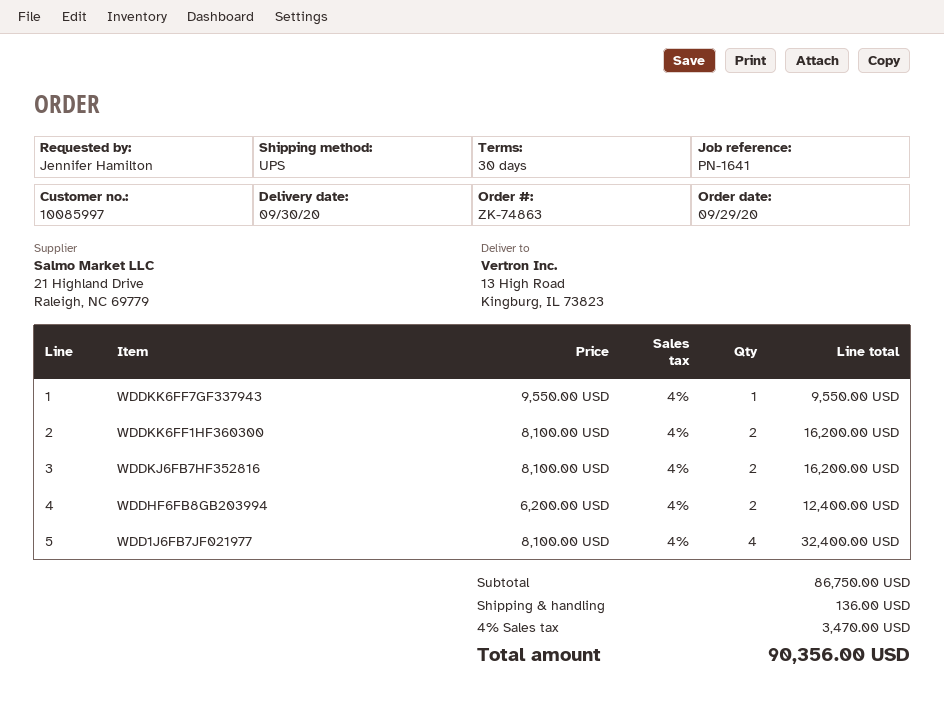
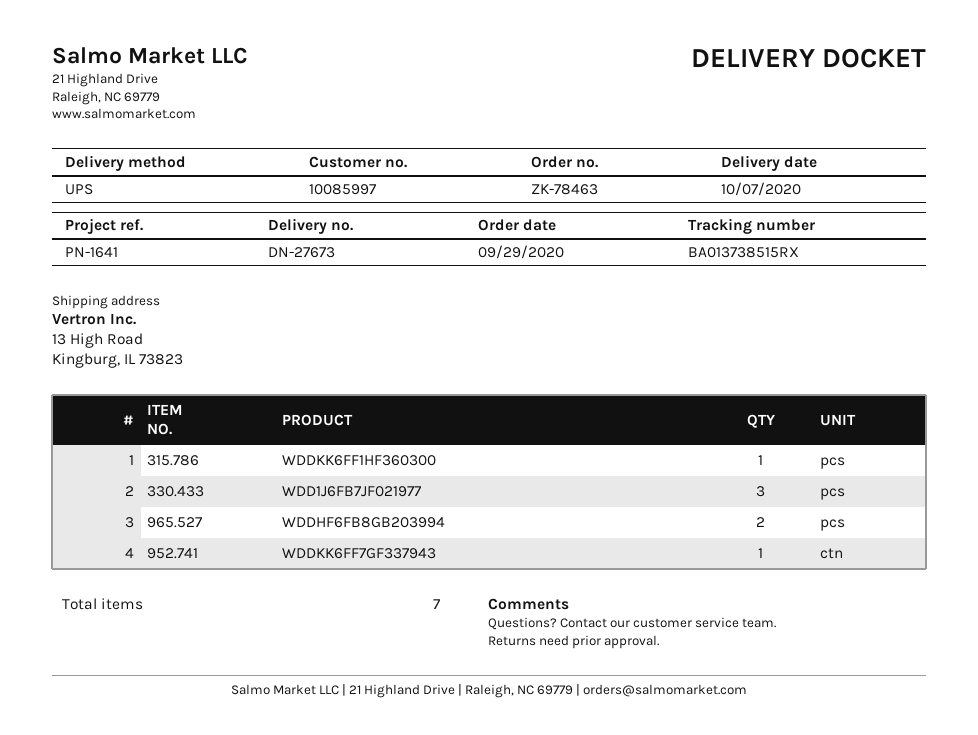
order number: ZK-74863 -> ZK-78463
delivery date: 2020-09-30 -> 2020-10-07
WDDKK6FF1HF360300: 2 -> 1
WDDKJ6FB7HF352816: 2 -> none
WDD1J6FB7JF021977: 4 -> 3

